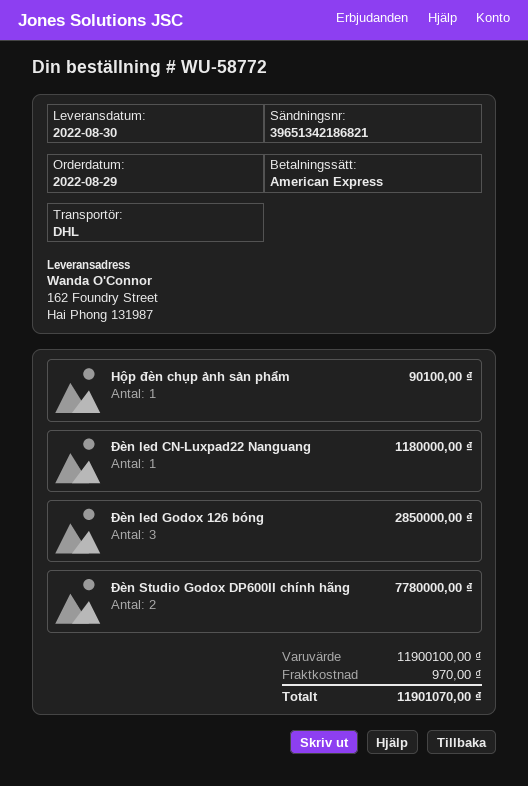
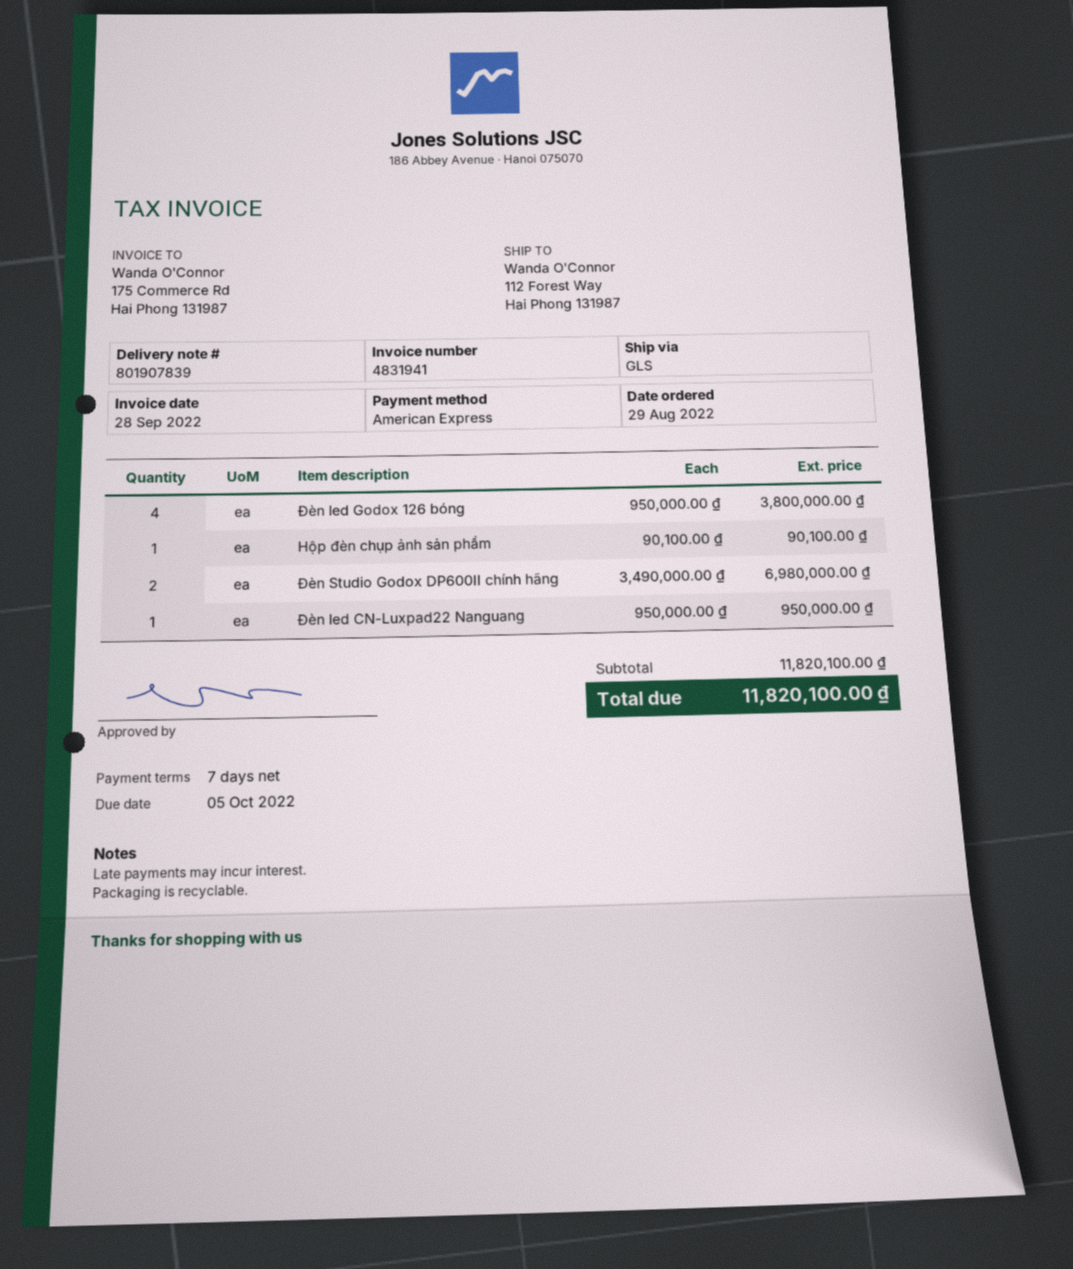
shipping method: DHL -> GLS
ship to: 162 Foundry Street, Hai Phong 131987 -> 112 Forest Way, Hai Phong 131987
Đèn led CN-Luxpad22 Nanguang: 1 for 1180000.00 -> 1 for 950000.00
Đèn led Godox 126 bóng: 3 for 2850000.00 -> 4 for 3800000.00
Đèn Studio Godox DP600II chính hãng: 2 for 7780000.00 -> 2 for 6980000.00
subtotal: 11900100.00 -> 11820100.00
shipping: 970.00 -> none
total: 11901070.00 -> 11820100.00

